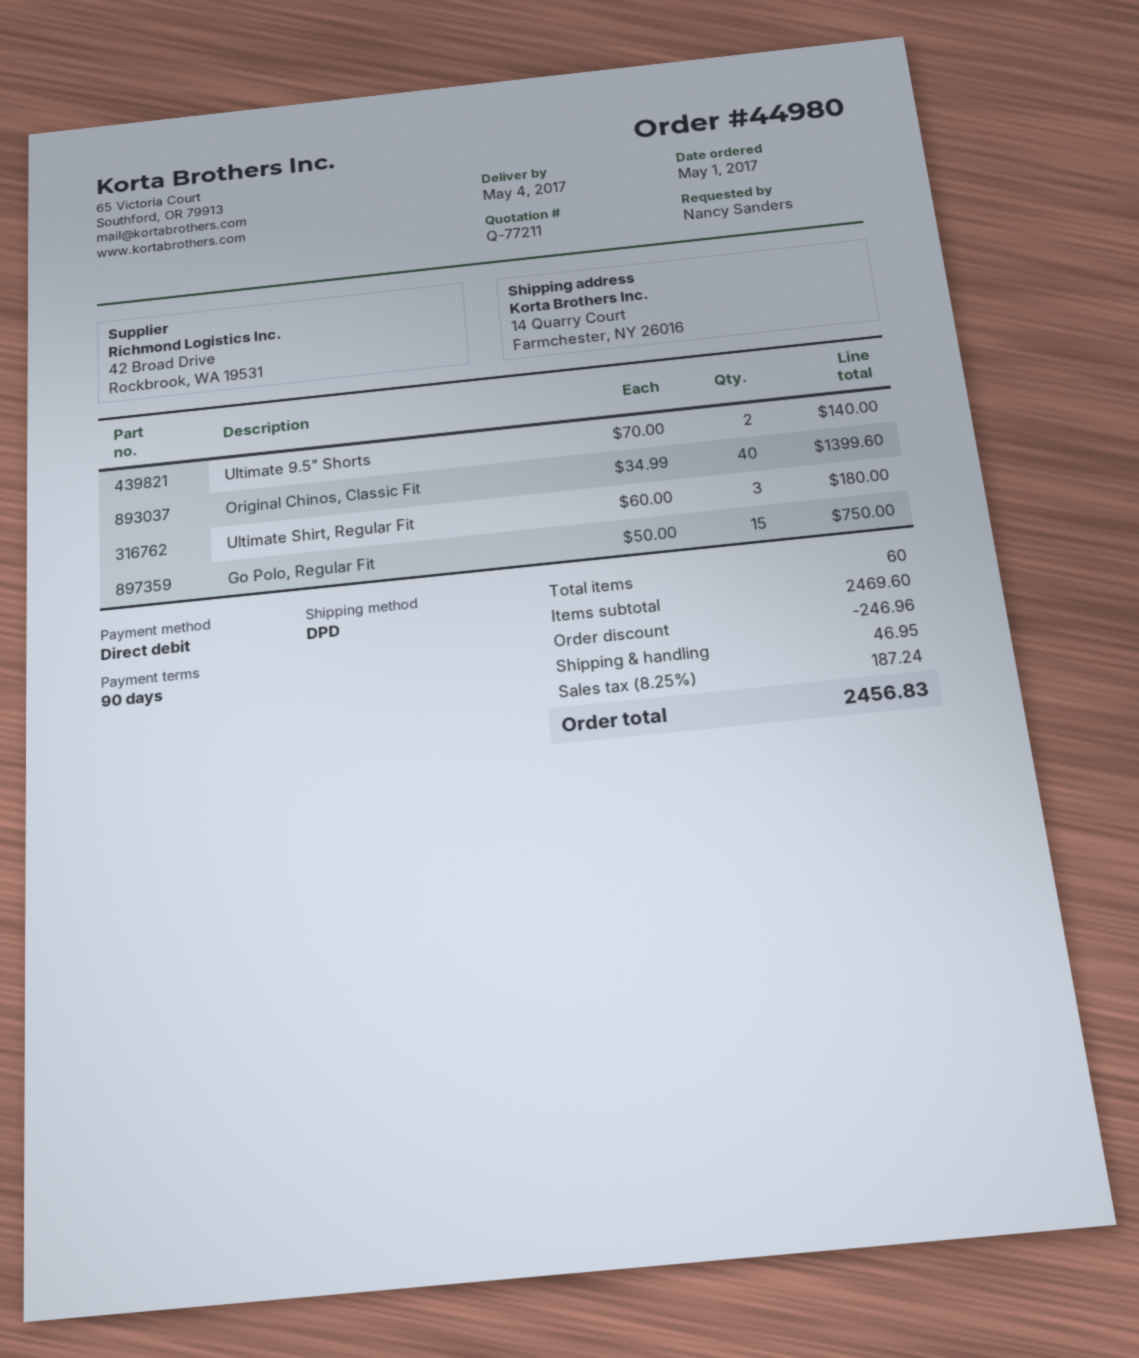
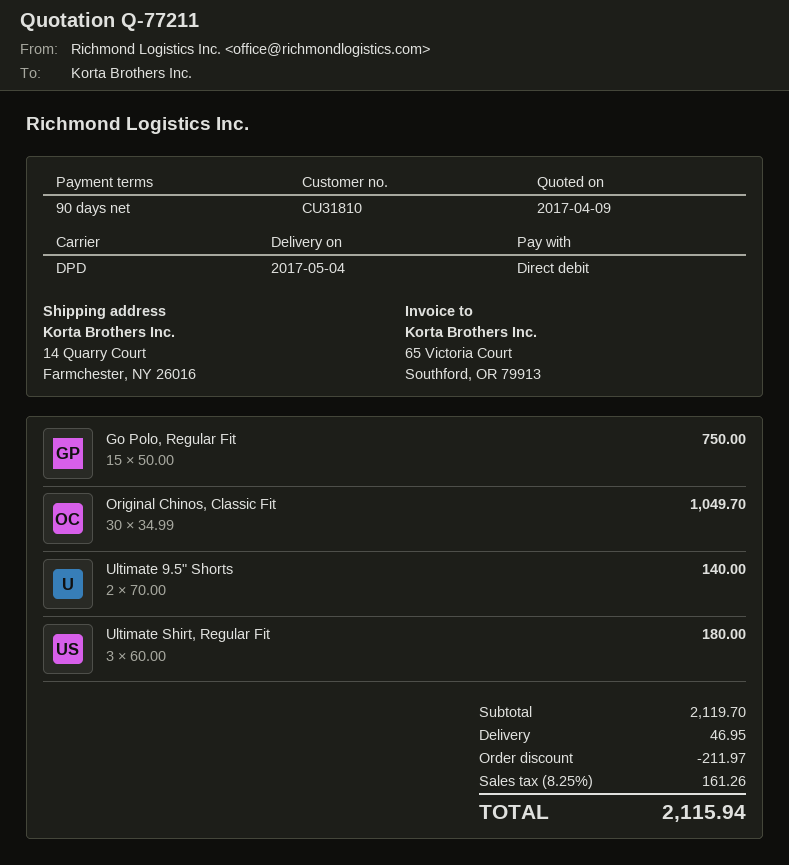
Original Chinos, Classic Fit: 40 x 34.99 = 1399.60 -> 30 x 34.99 = 1049.70
subtotal: 2469.60 -> 2119.70
discount: 246.96 -> 211.97
tax: 8.25% = 187.24 -> 8.25% = 161.26
total: 2456.83 -> 2115.94

